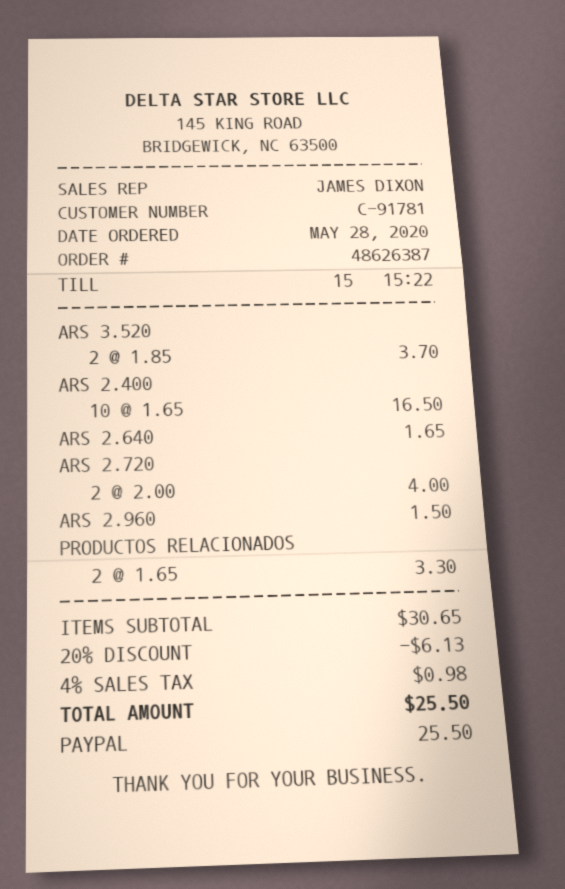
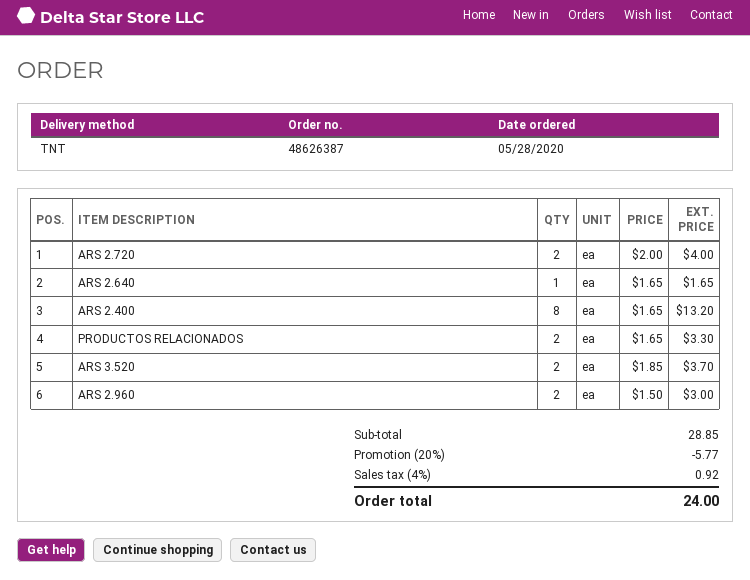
ARS 2.400: 10 x 1.65 = 16.50 -> 8 x 1.65 = 13.20
ARS 2.960: 1 x 1.50 = 1.50 -> 2 x 1.50 = 3.00
subtotal: 30.65 -> 28.85
discount: 20% = 6.13 -> 20% = 5.77
tax: 4% = 0.98 -> 4% = 0.92
total: 25.50 -> 24.00

